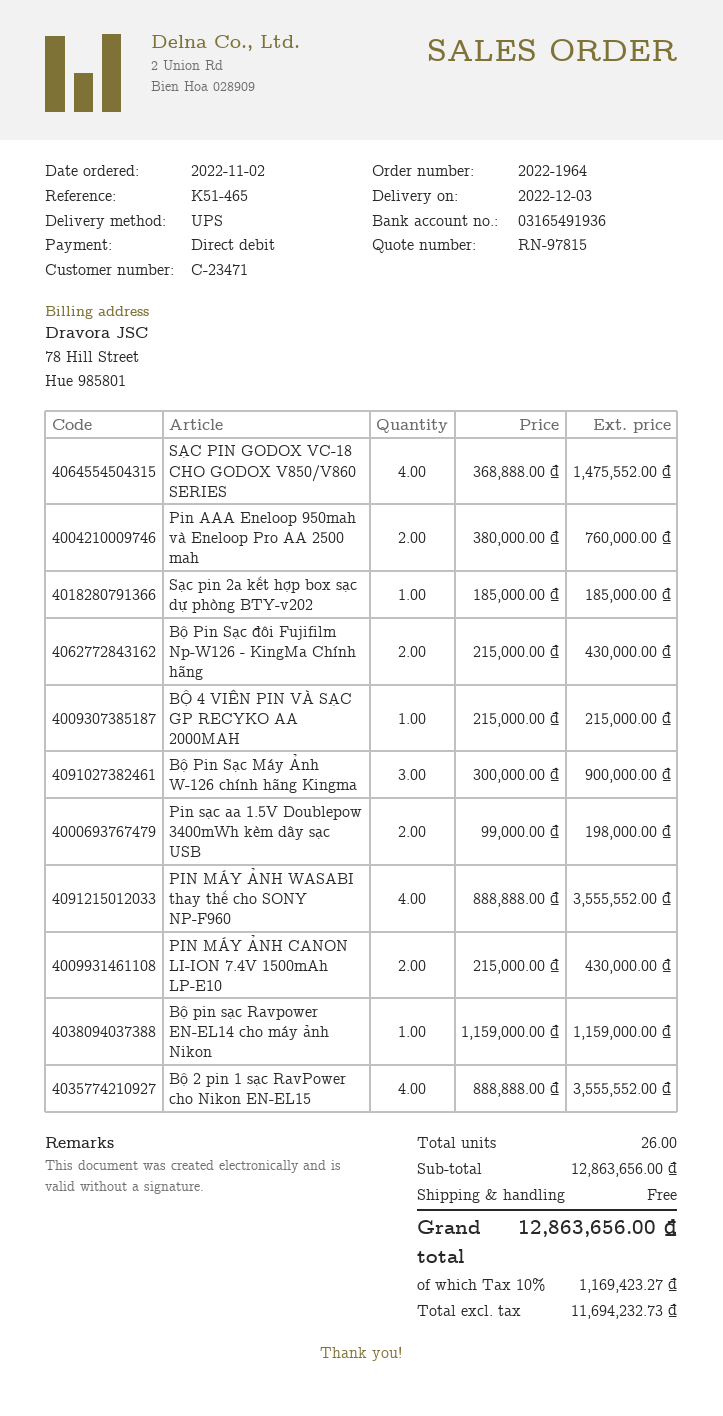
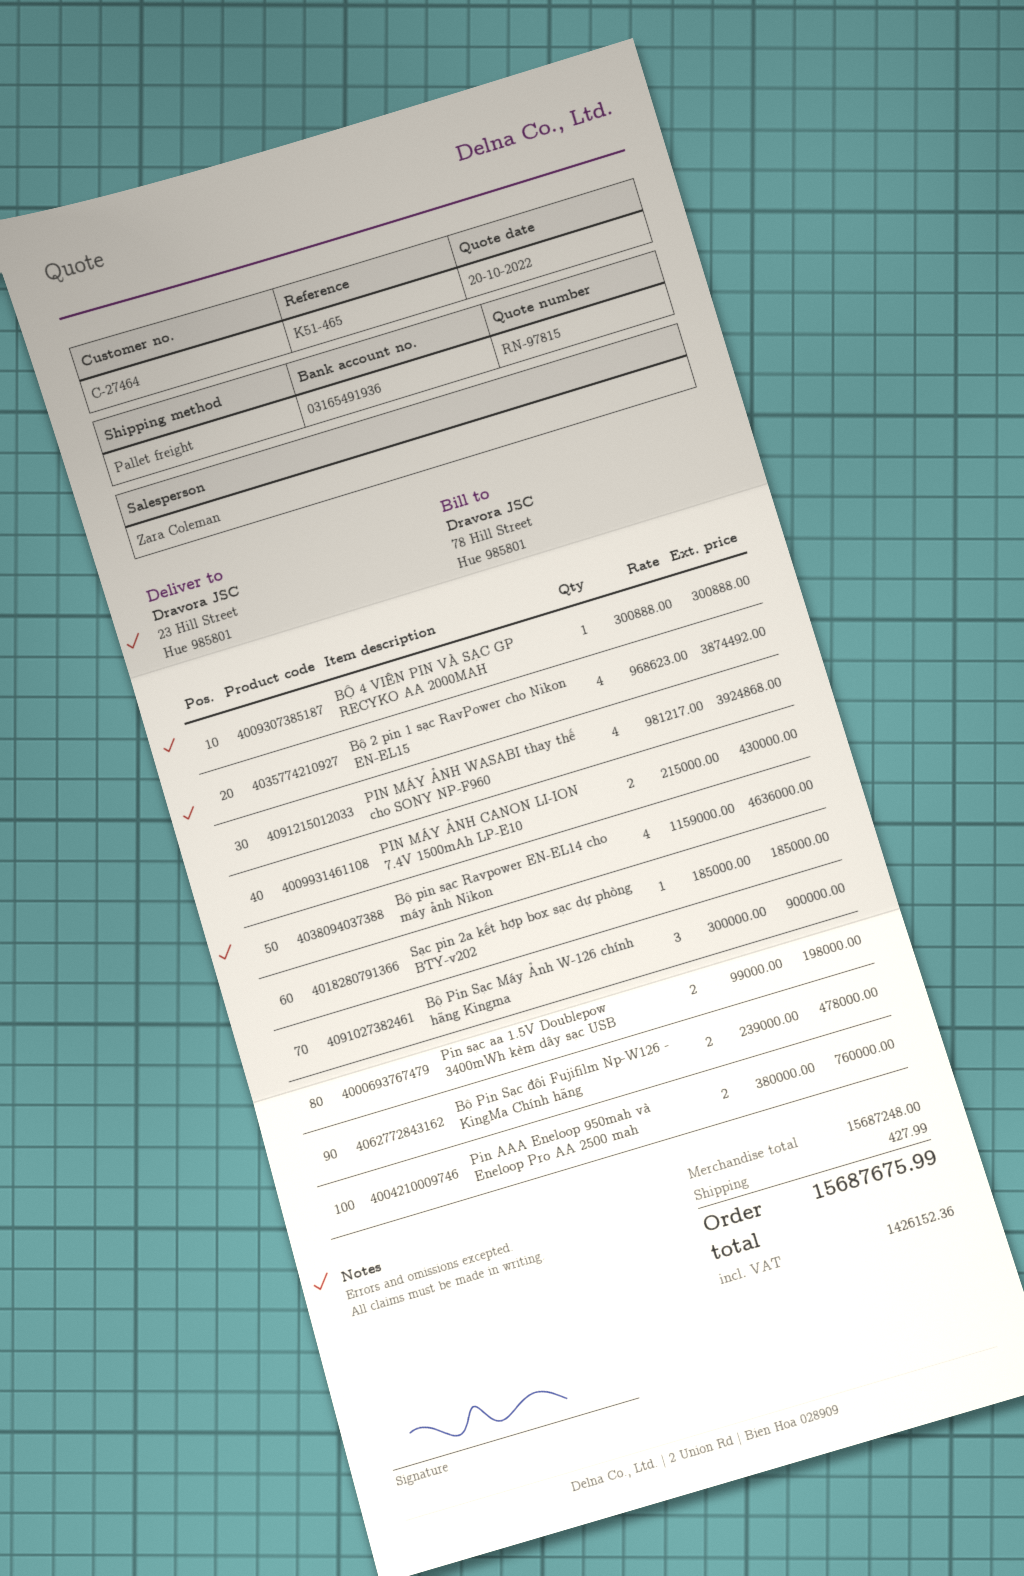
customer number: C-23471 -> C-27464
shipping method: UPS -> pallet freight
SẠC PIN GODOX VC-18 CHO GODOX V850/V860 SERIES: 4 x 368888.00 = 1475552.00 -> none
Bộ Pin Sạc đôi Fujifilm Np-W126 - KingMa Chính hãng: 2 x 215000.00 = 430000.00 -> 2 x 239000.00 = 478000.00
BỘ 4 VIÊN PIN VÀ SẠC GP RECYKO AA 2000MAH: 1 x 215000.00 = 215000.00 -> 1 x 300888.00 = 300888.00
PIN MÁY ẢNH WASABI thay thế cho SONY NP-F960: 4 x 888888.00 = 3555552.00 -> 4 x 981217.00 = 3924868.00
Bộ pin sạc Ravpower EN-EL14 cho máy ảnh Nikon: 1 x 1159000.00 = 1159000.00 -> 4 x 1159000.00 = 4636000.00
Bộ 2 pin 1 sạc RavPower cho Nikon EN-EL15: 4 x 888888.00 = 3555552.00 -> 4 x 968623.00 = 3874492.00
subtotal: 12863656.00 -> 15687248.00
shipping: 0.00 -> 427.99
tax: 1169423.27 -> 1426152.36
total: 12863656.00 -> 15687675.99

